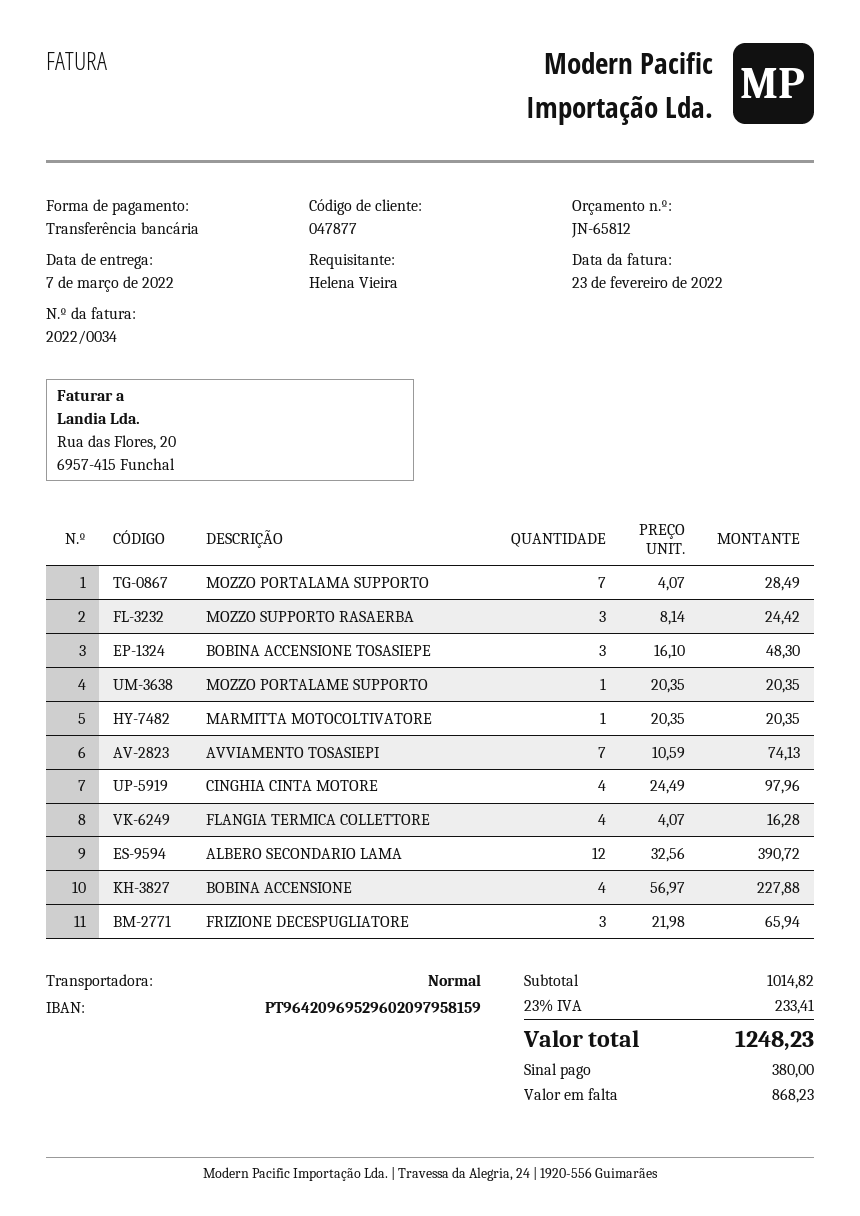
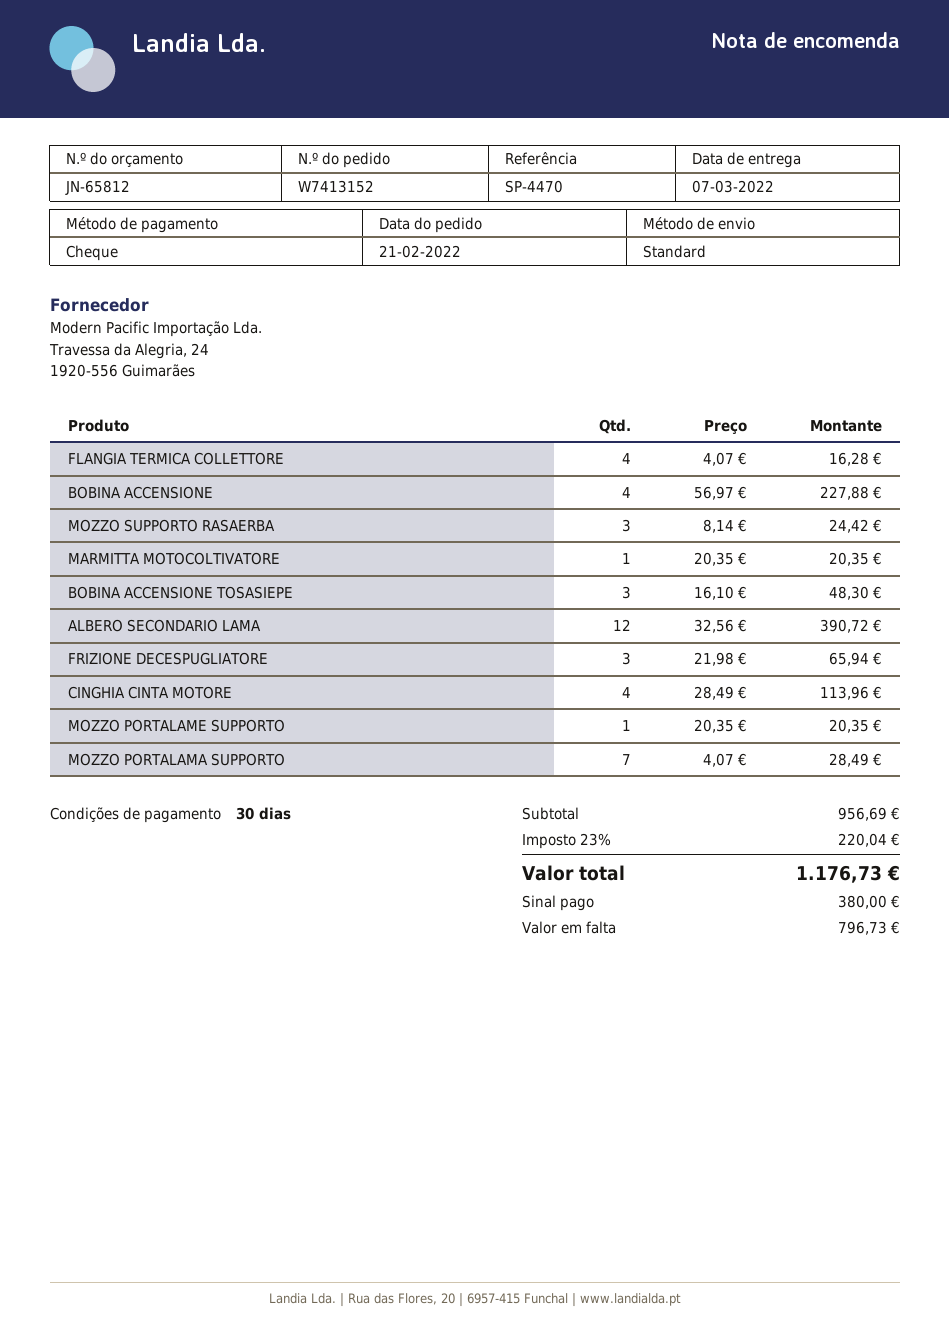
payment method: bank transfer -> cheque
AVVIAMENTO TOSASIEPI: 7 x 10.59 = 74.13 -> none
CINGHIA CINTA MOTORE: 4 x 24.49 = 97.96 -> 4 x 28.49 = 113.96
subtotal: 1014.82 -> 956.69
tax: 23% = 233.41 -> 23% = 220.04
total: 1248.23 -> 1176.73
balance: 868.23 -> 796.73

